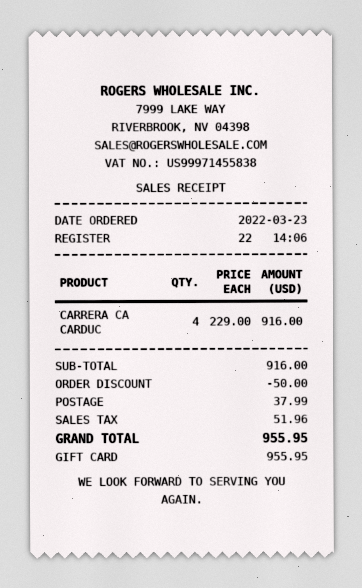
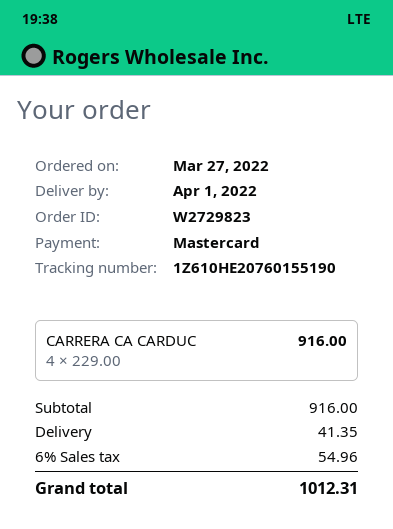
order date: 2022-03-23 -> 2022-03-27
payment method: gift card -> Mastercard
discount: 50.00 -> none
shipping: 37.99 -> 41.35
tax: 51.96 -> 54.96
total: 955.95 -> 1012.31

